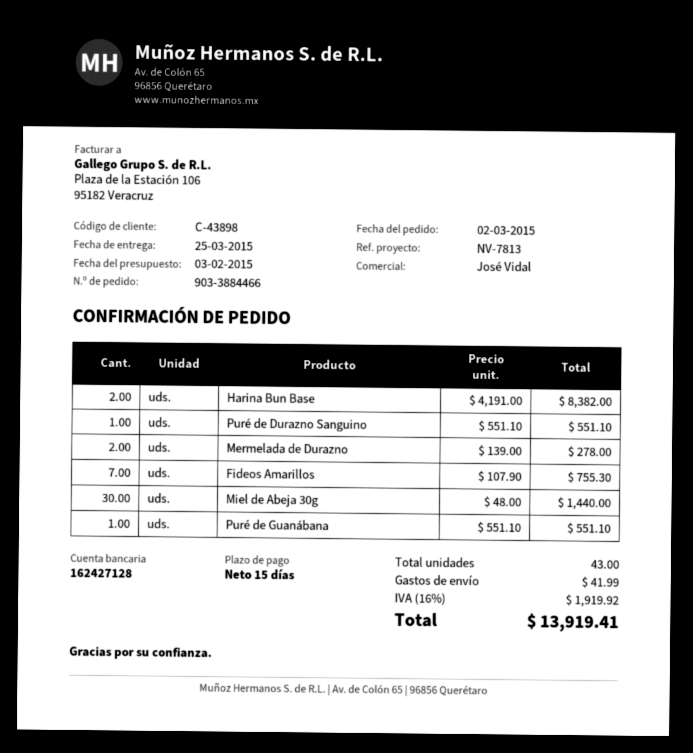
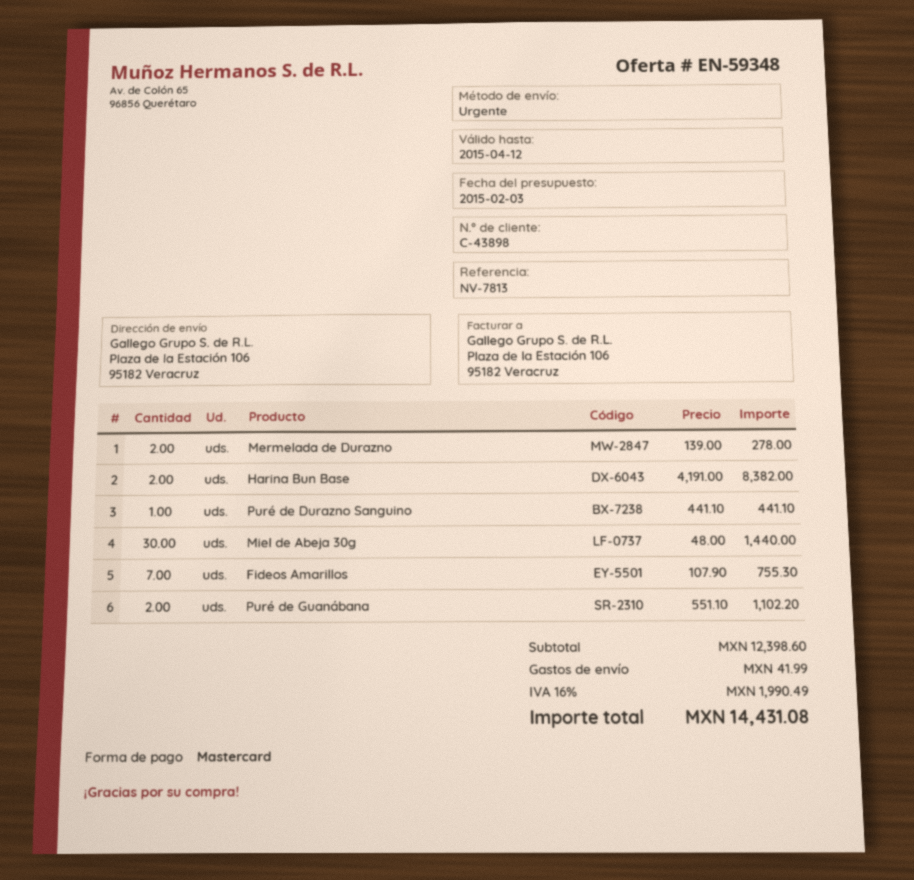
Puré de Durazno Sanguino: 1 x 551.10 = 551.10 -> 1 x 441.10 = 441.10
Puré de Guanábana: 1 x 551.10 = 551.10 -> 2 x 551.10 = 1102.20
tax: 16% = 1919.92 -> 16% = 1990.49
total: 13919.41 -> 14431.08

